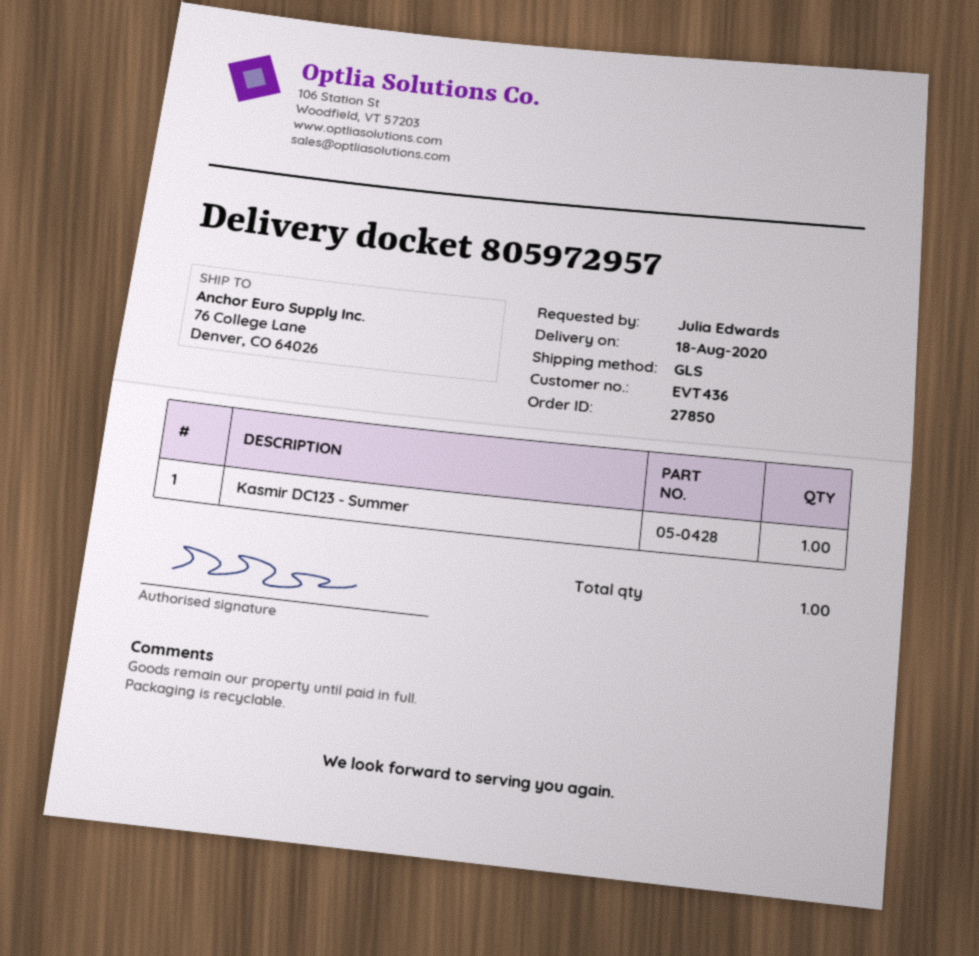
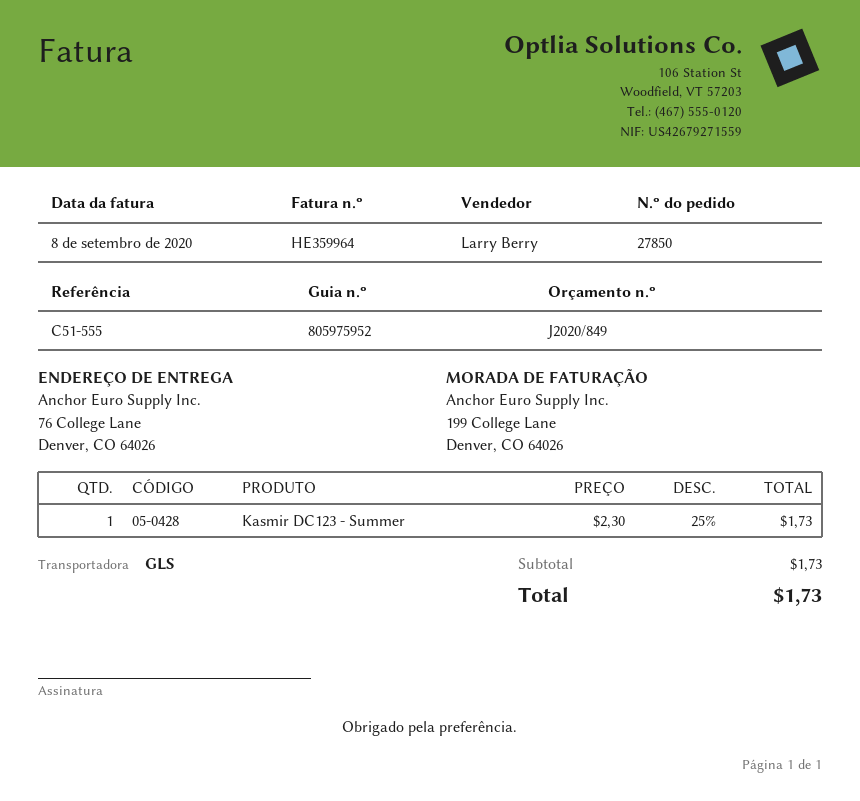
delivery note number: 805972957 -> 805975952

